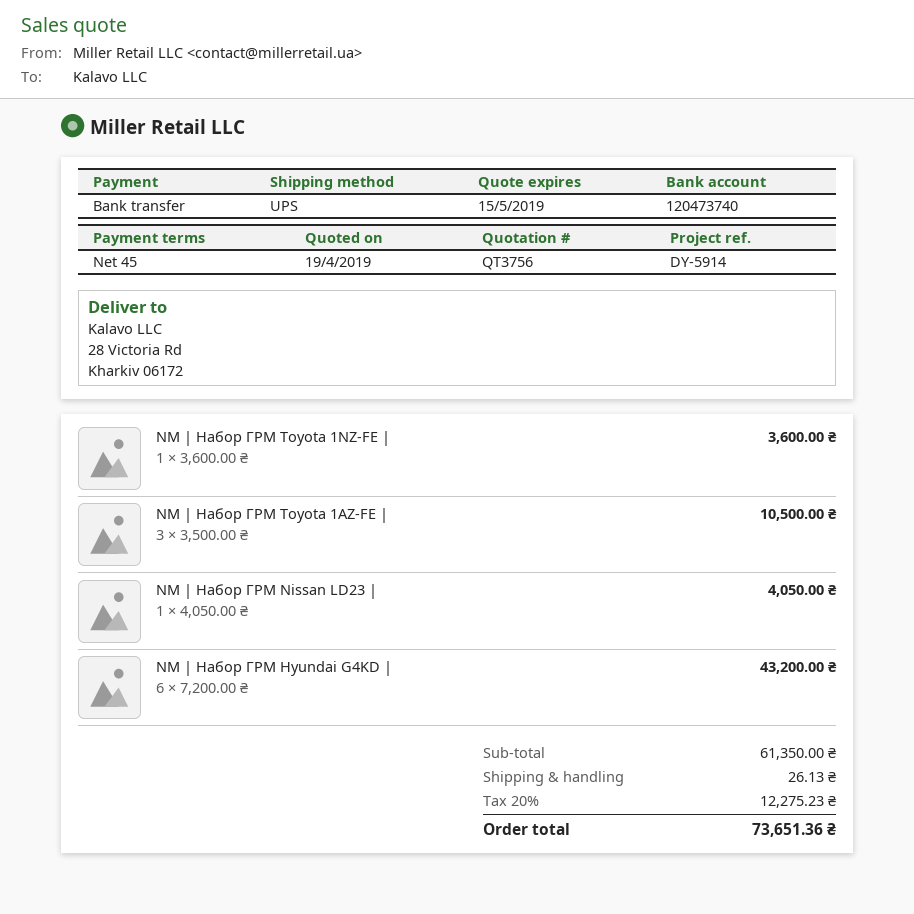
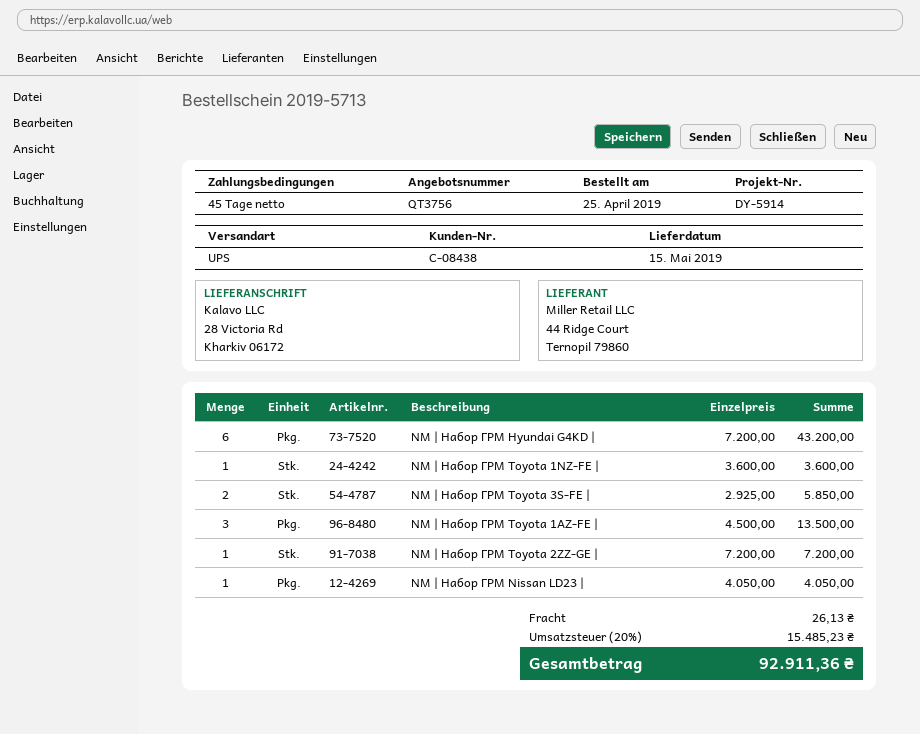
NM | Набор ГРМ Toyota 1AZ-FE |: 3 x 3500.00 = 10500.00 -> 3 x 4500.00 = 13500.00
NM | Набор ГРМ Toyota 3S-FE |: none -> 2 x 2925.00 = 5850.00
NM | Набор ГРМ Toyota 2ZZ-GE |: none -> 1 x 7200.00 = 7200.00
tax: 20% = 12275.23 -> 20% = 15485.23
total: 73651.36 -> 92911.36

